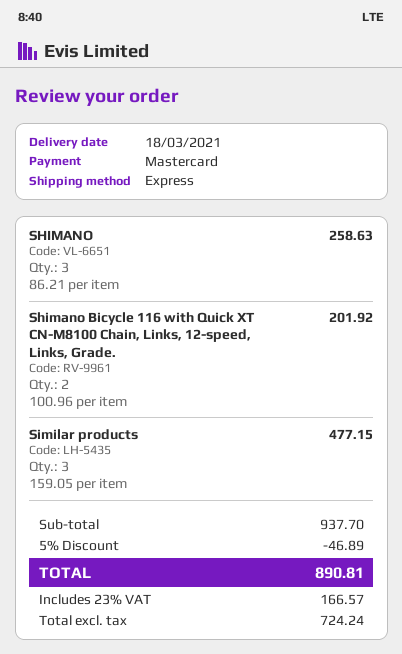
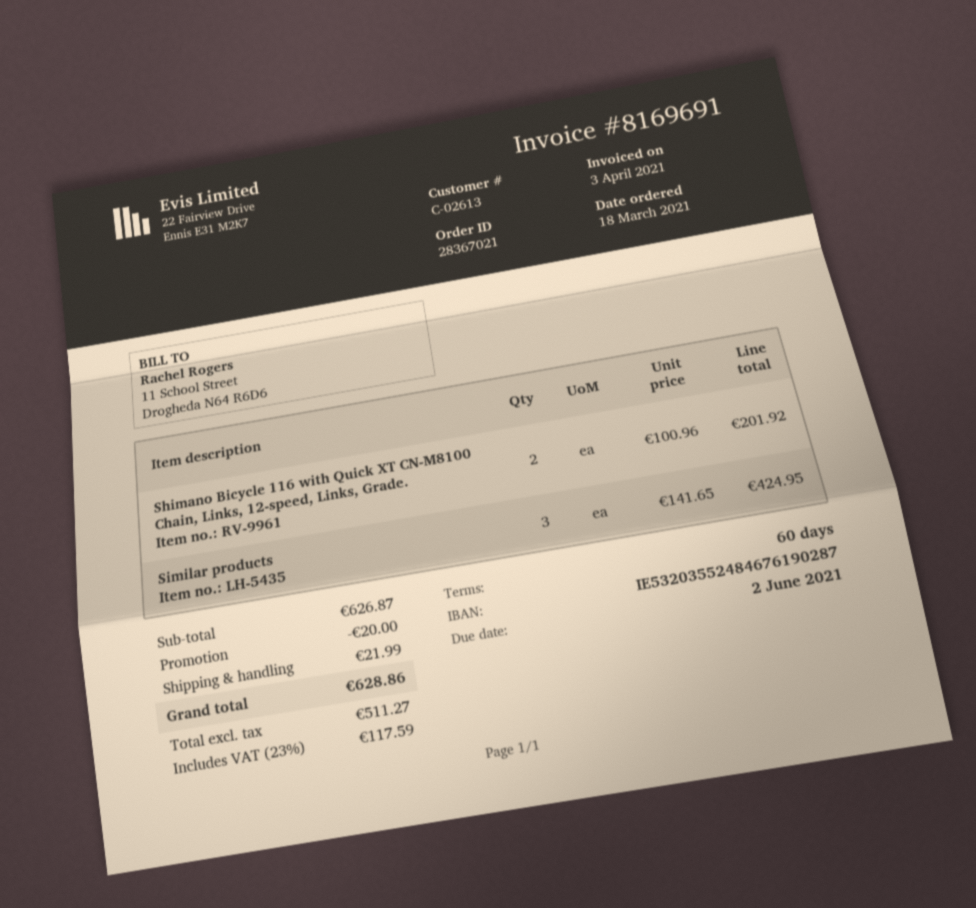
SHIMANO: 3 x 86.21 = 258.63 -> none
Similar products: 3 x 159.05 = 477.15 -> 3 x 141.65 = 424.95
subtotal: 937.70 -> 626.87
discount: 46.89 -> 20.00
shipping: none -> 21.99
net: 724.24 -> 511.27
tax: 23% = 166.57 -> 23% = 117.59
total: 890.81 -> 628.86

